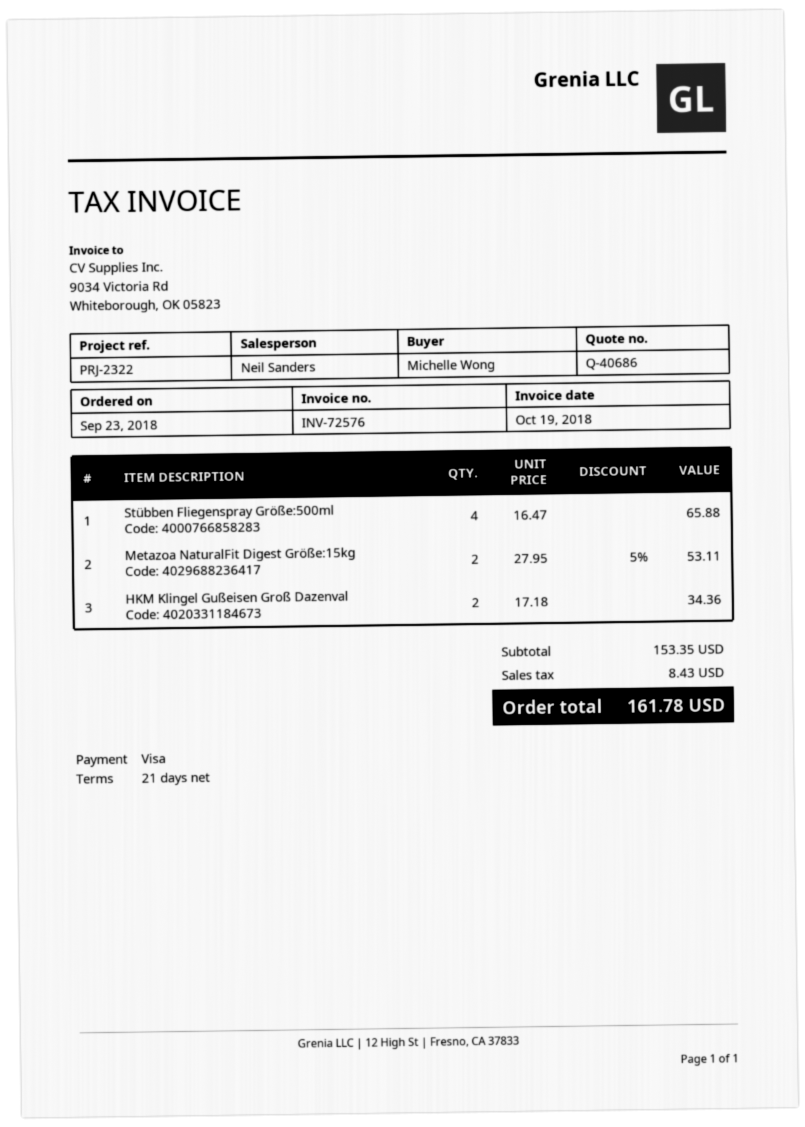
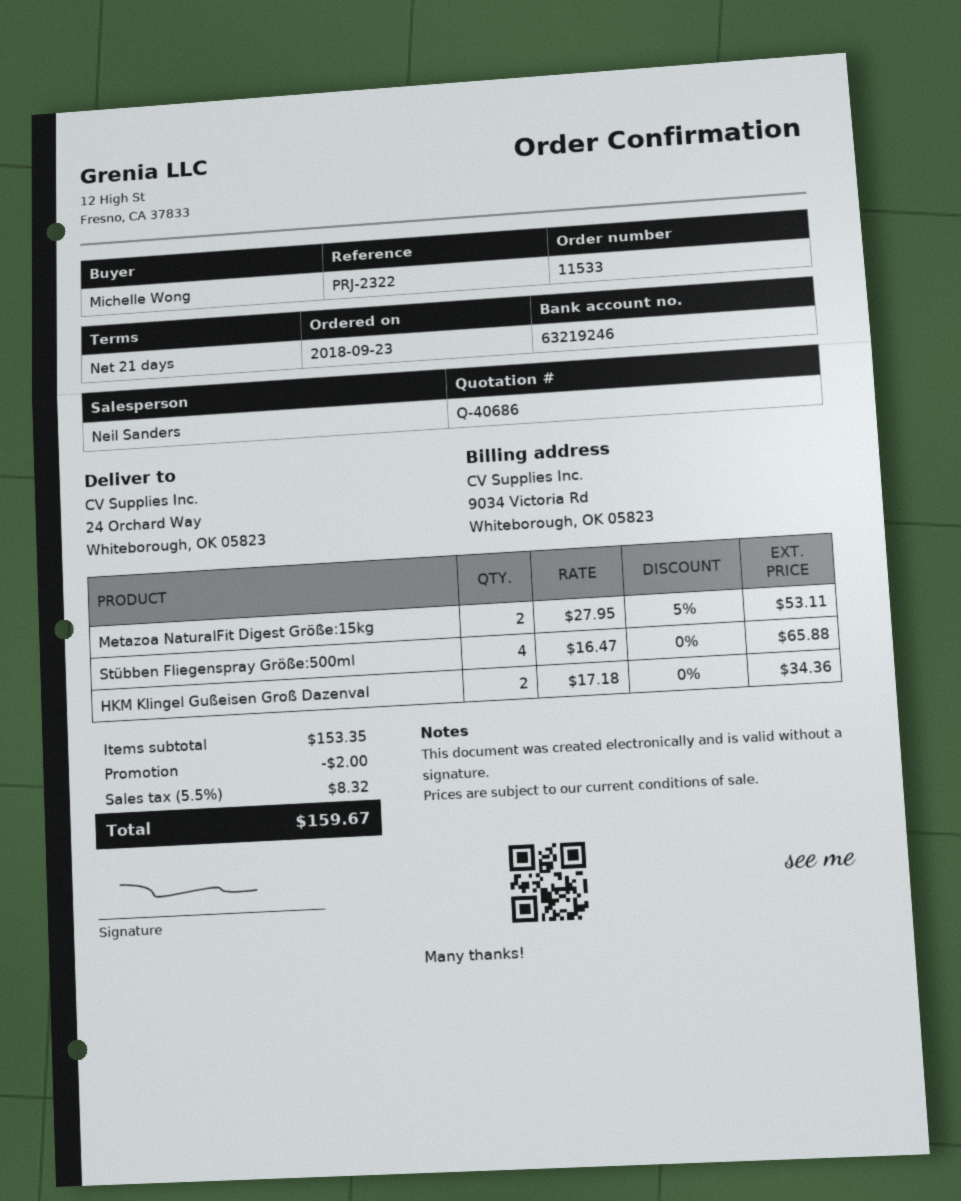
discount: none -> 2.00
tax: 8.43 -> 8.32
total: 161.78 -> 159.67

